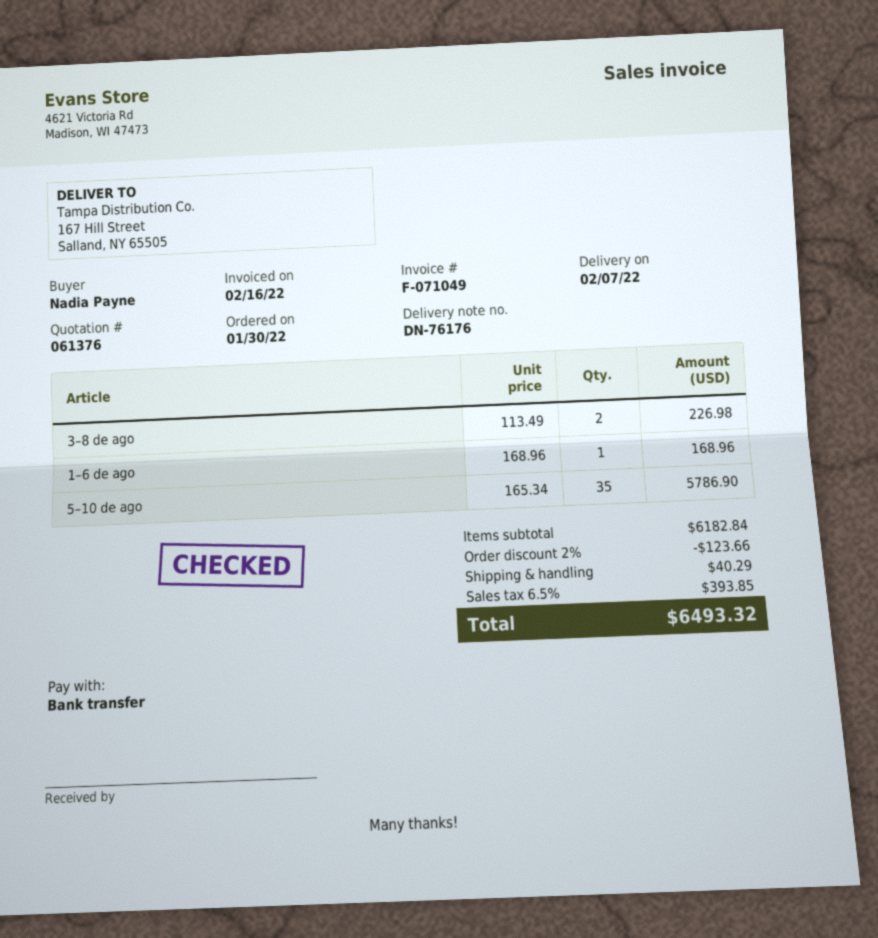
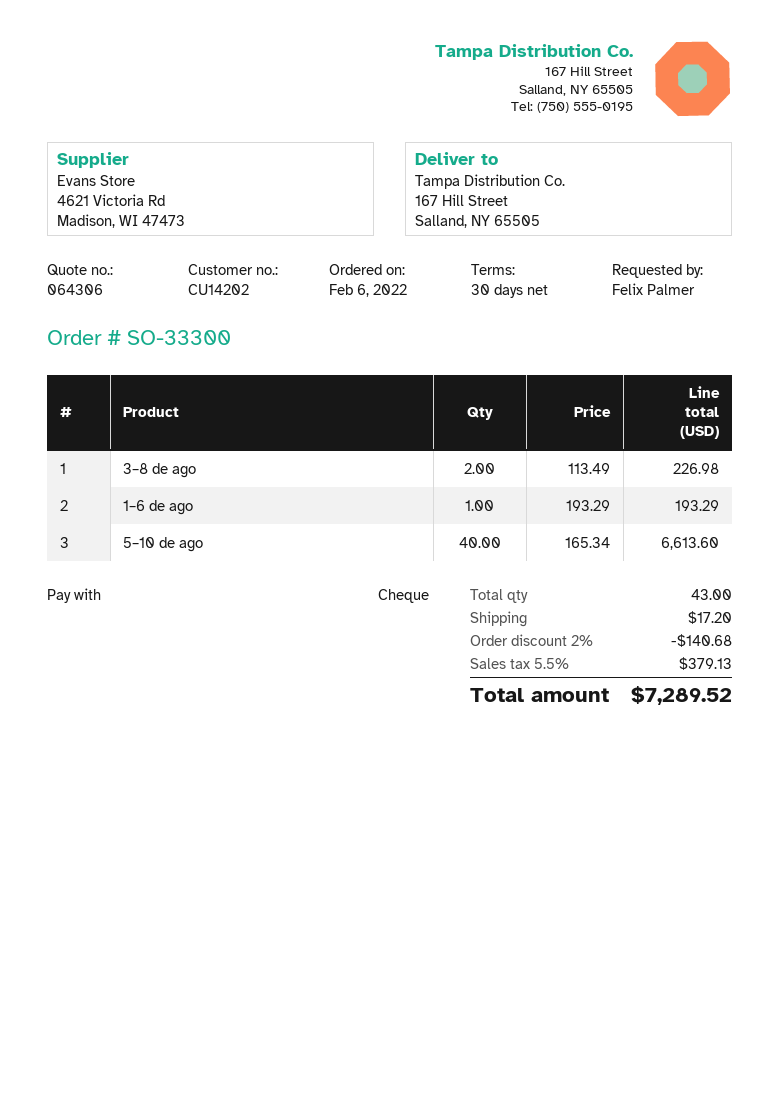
quote number: 061376 -> 064306
order date: 2022-01-30 -> 2022-02-06
ordered by: Nadia Payne -> Felix Palmer
payment method: bank transfer -> cheque
1–6 de ago: 1 x 168.96 = 168.96 -> 1 x 193.29 = 193.29
5–10 de ago: 35 x 165.34 = 5786.90 -> 40 x 165.34 = 6613.60
discount: 2% = 123.66 -> 2% = 140.68
shipping: 40.29 -> 17.20
tax: 6.5% = 393.85 -> 5.5% = 379.13
total: 6493.32 -> 7289.52

